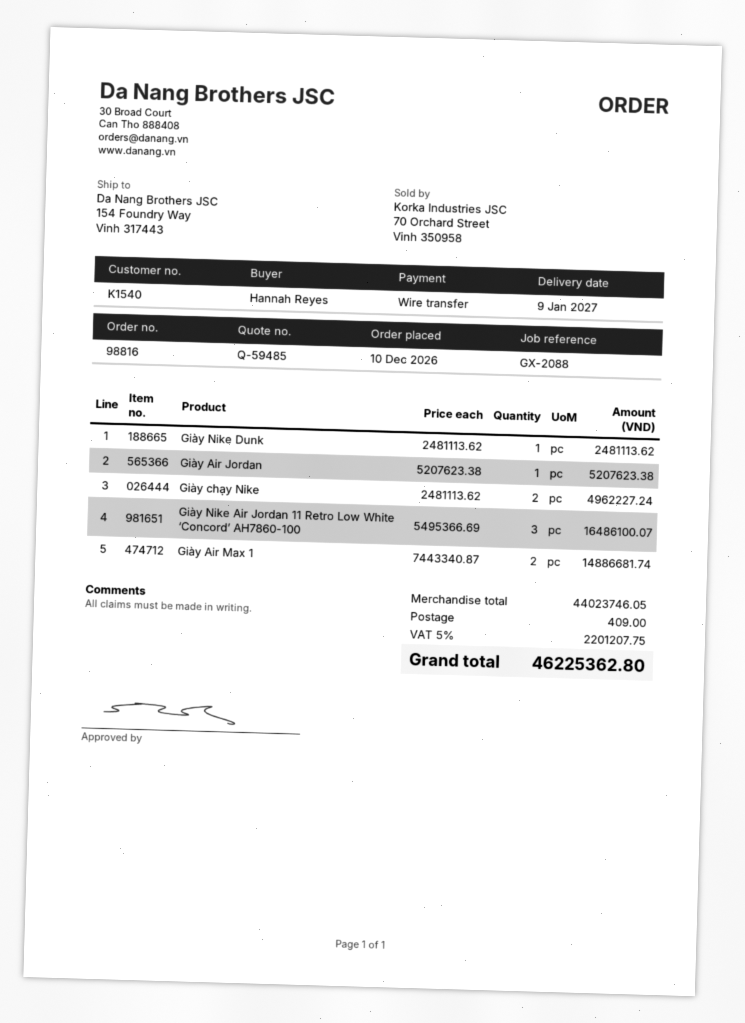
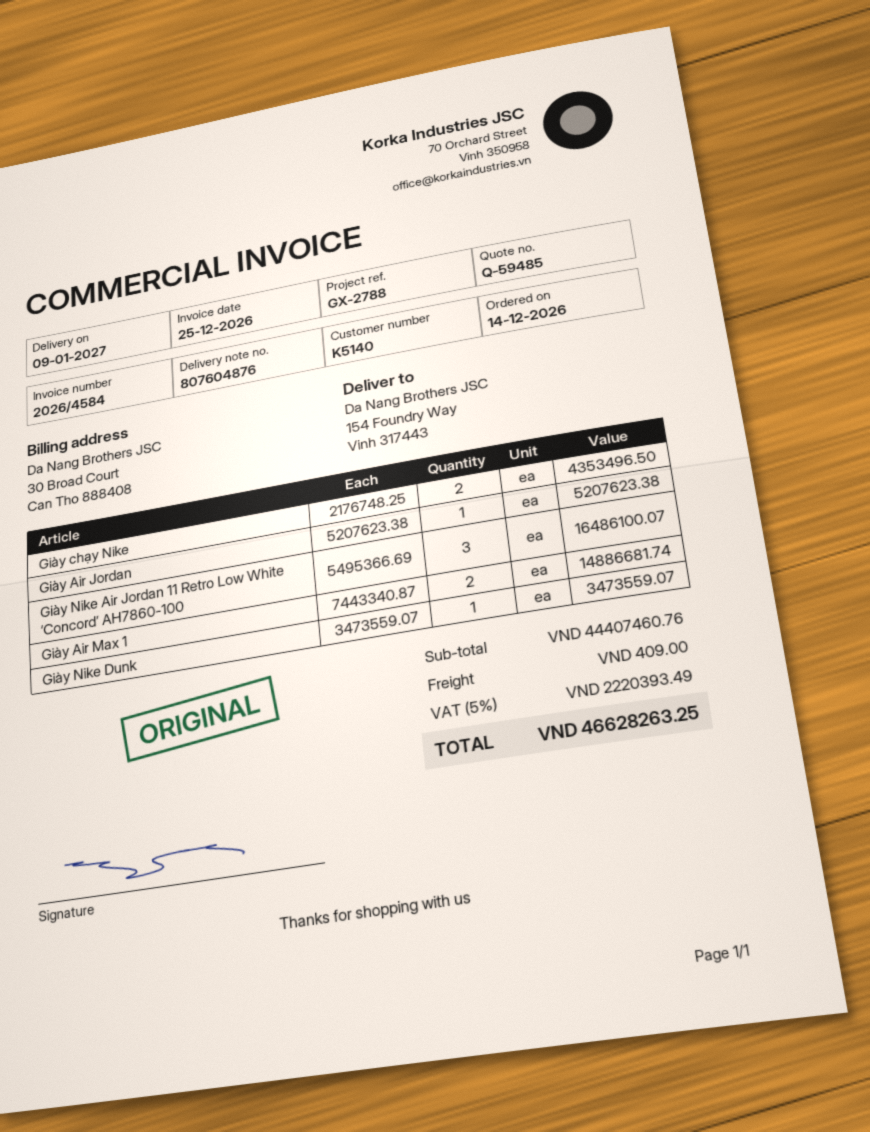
order date: 2026-12-10 -> 2026-12-14
customer number: K1540 -> K5140
reference: GX-2088 -> GX-2788
Giày Nike Dunk: 1 x 2481113.62 = 2481113.62 -> 1 x 3473559.07 = 3473559.07
Giày chạy Nike: 2 x 2481113.62 = 4962227.24 -> 2 x 2176748.25 = 4353496.50
subtotal: 44023746.05 -> 44407460.76
tax: 5% = 2201207.75 -> 5% = 2220393.49
total: 46225362.80 -> 46628263.25

